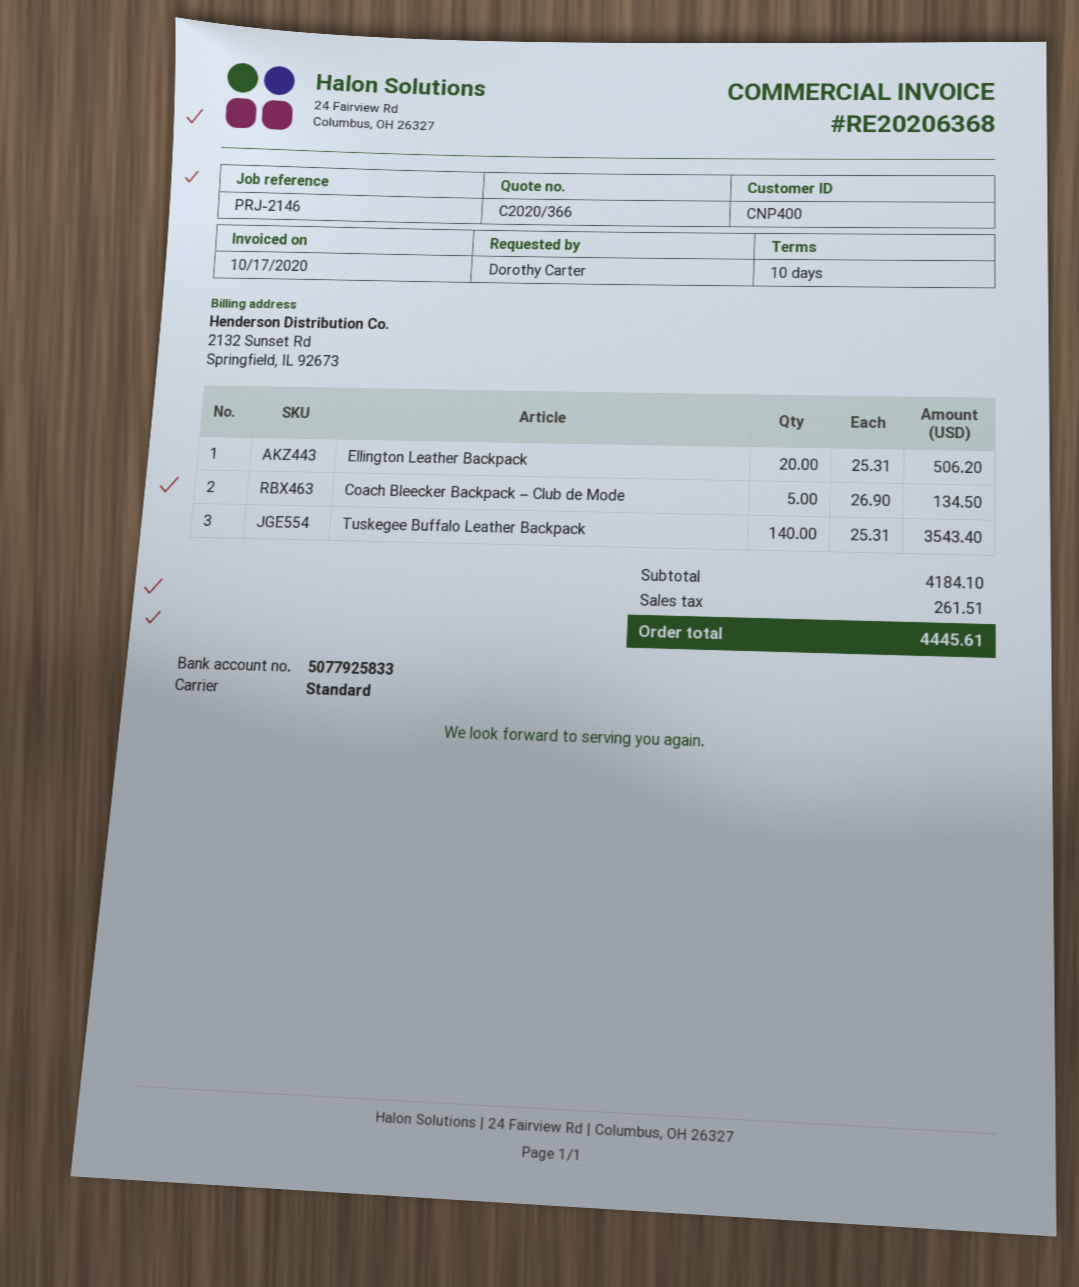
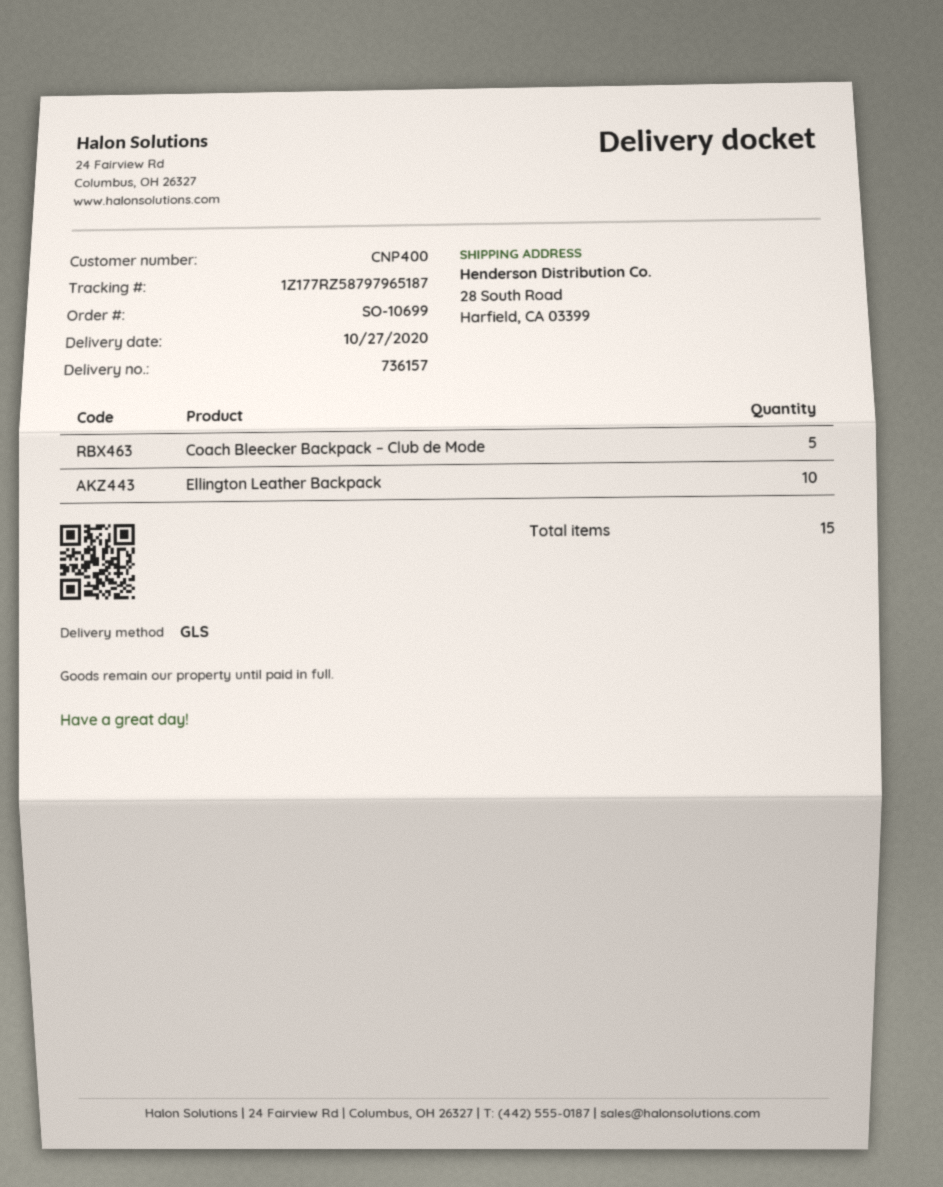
shipping method: standard -> GLS
Ellington Leather Backpack: 20 -> 10
Tuskegee Buffalo Leather Backpack: 140 -> none

